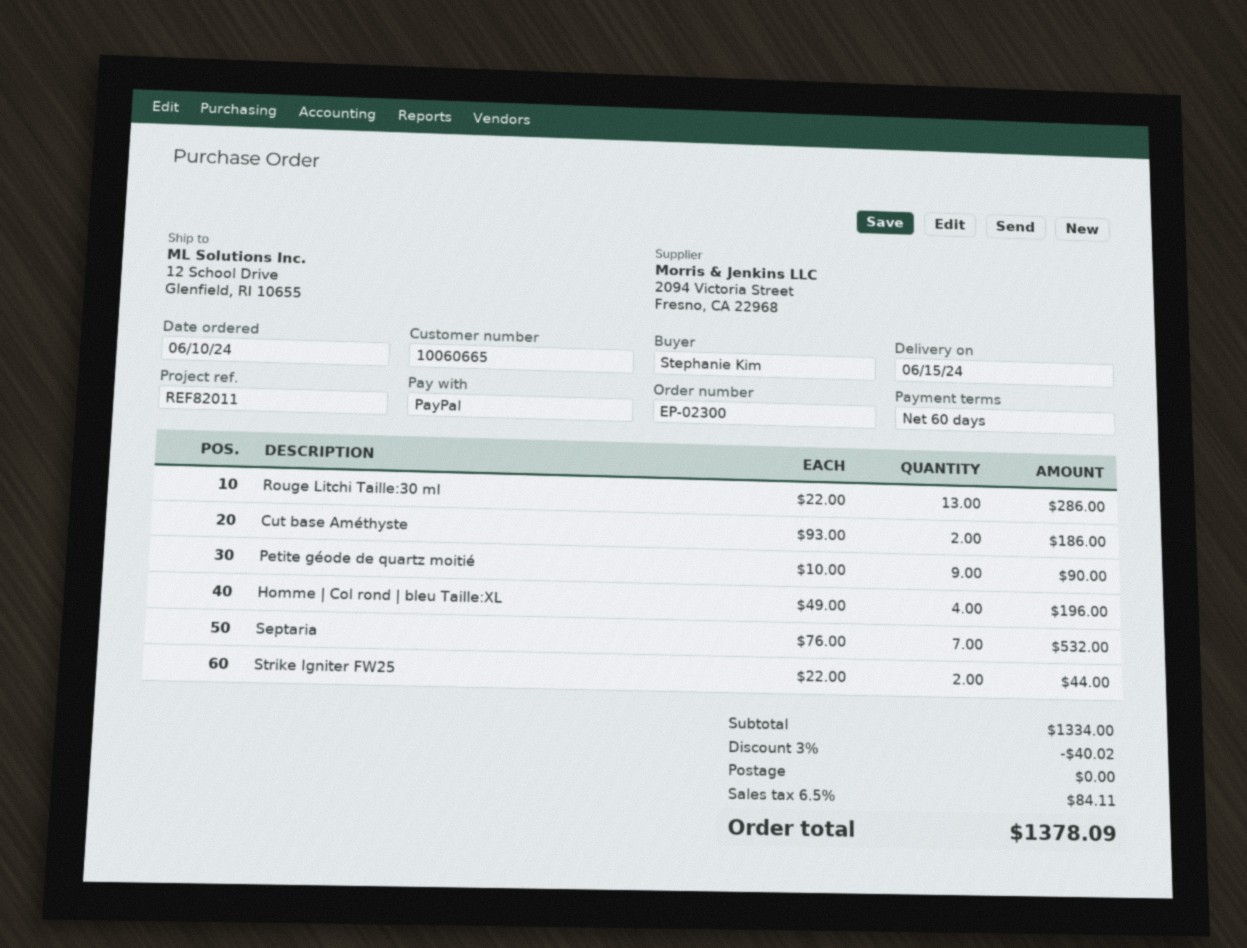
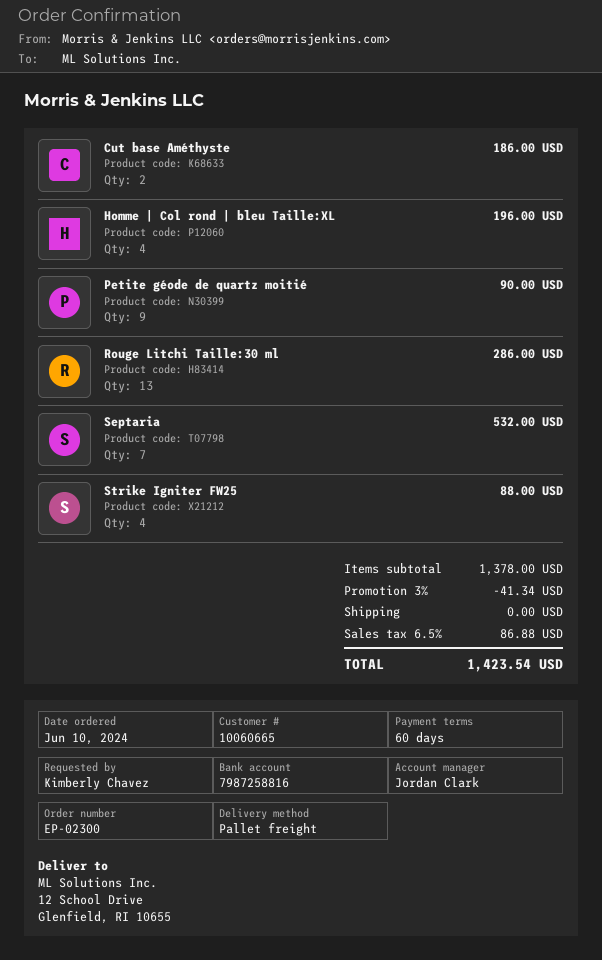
ordered by: Stephanie Kim -> Kimberly Chavez
Strike Igniter FW25: 2 for 44.00 -> 4 for 88.00
subtotal: 1334.00 -> 1378.00
discount: 3% = 40.02 -> 3% = 41.34
tax: 6.5% = 84.11 -> 6.5% = 86.88
total: 1378.09 -> 1423.54

